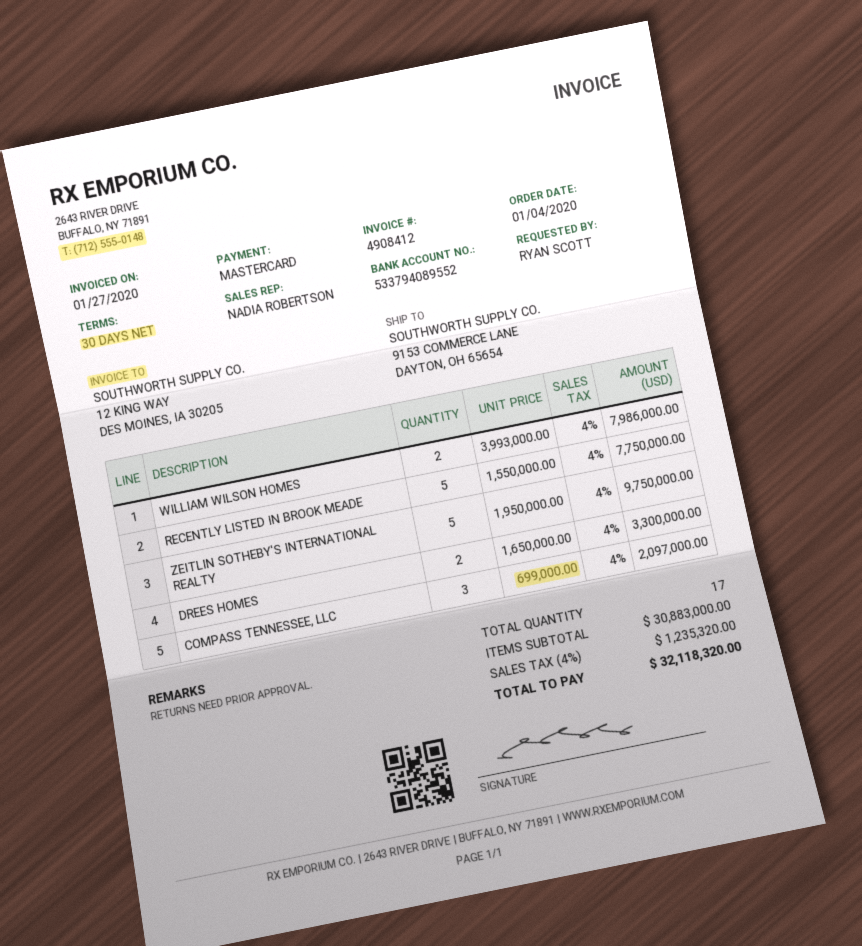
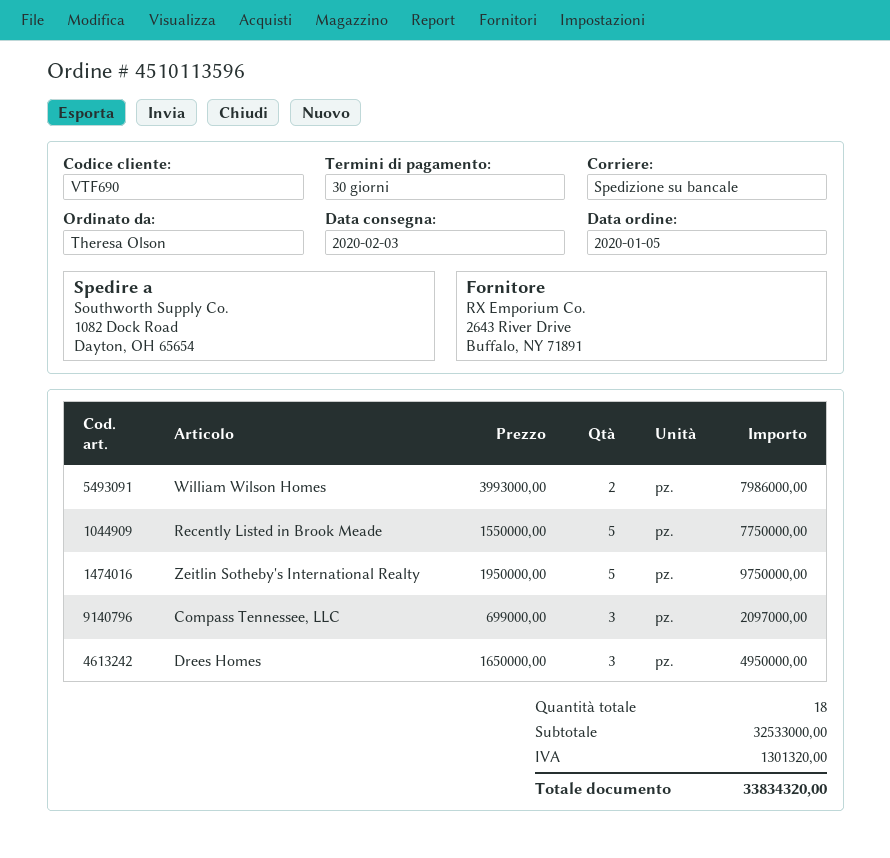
order date: 2020-01-04 -> 2020-01-05
ordered by: RYAN SCOTT -> Theresa Olson
ship to: 9153 COMMERCE LANE, DAYTON, OH 65654 -> 1082 Dock Road, Dayton, OH 65654
DREES HOMES: 2 x 1650000.00 = 3300000.00 -> 3 x 1650000.00 = 4950000.00
total quantity: 17 -> 18
subtotal: 30883000.00 -> 32533000.00
tax: 1235320.00 -> 1301320.00
total: 32118320.00 -> 33834320.00

